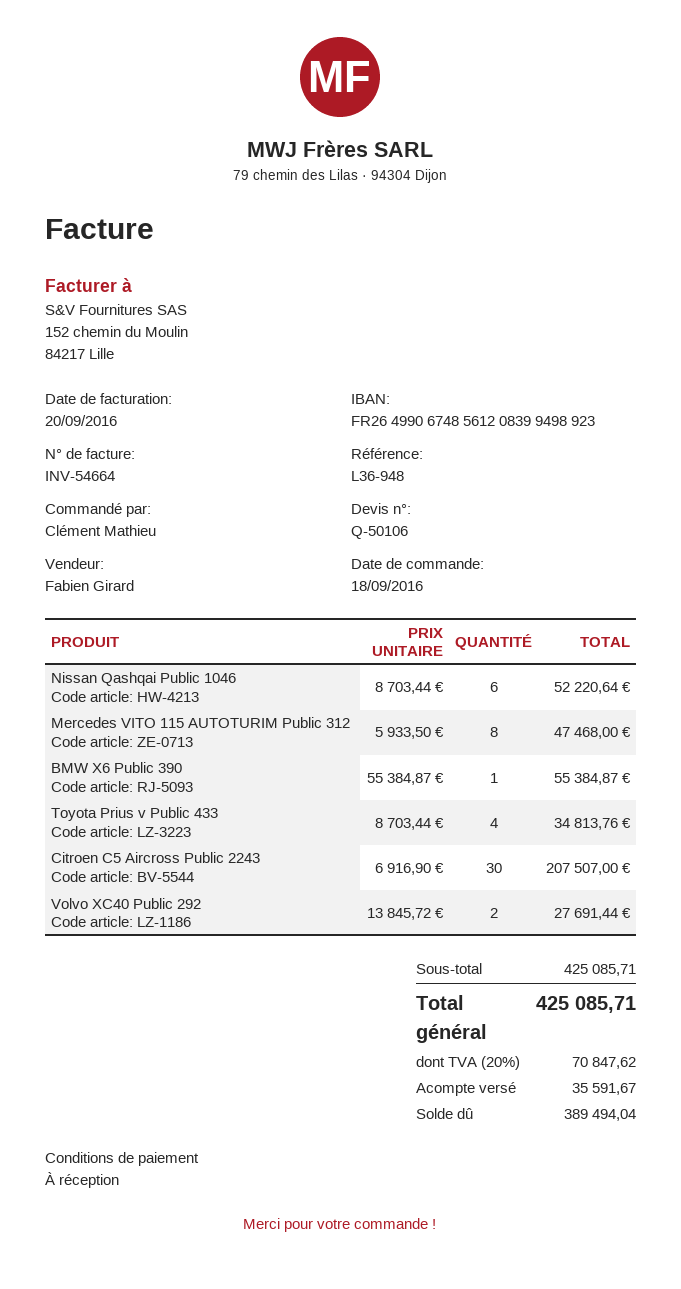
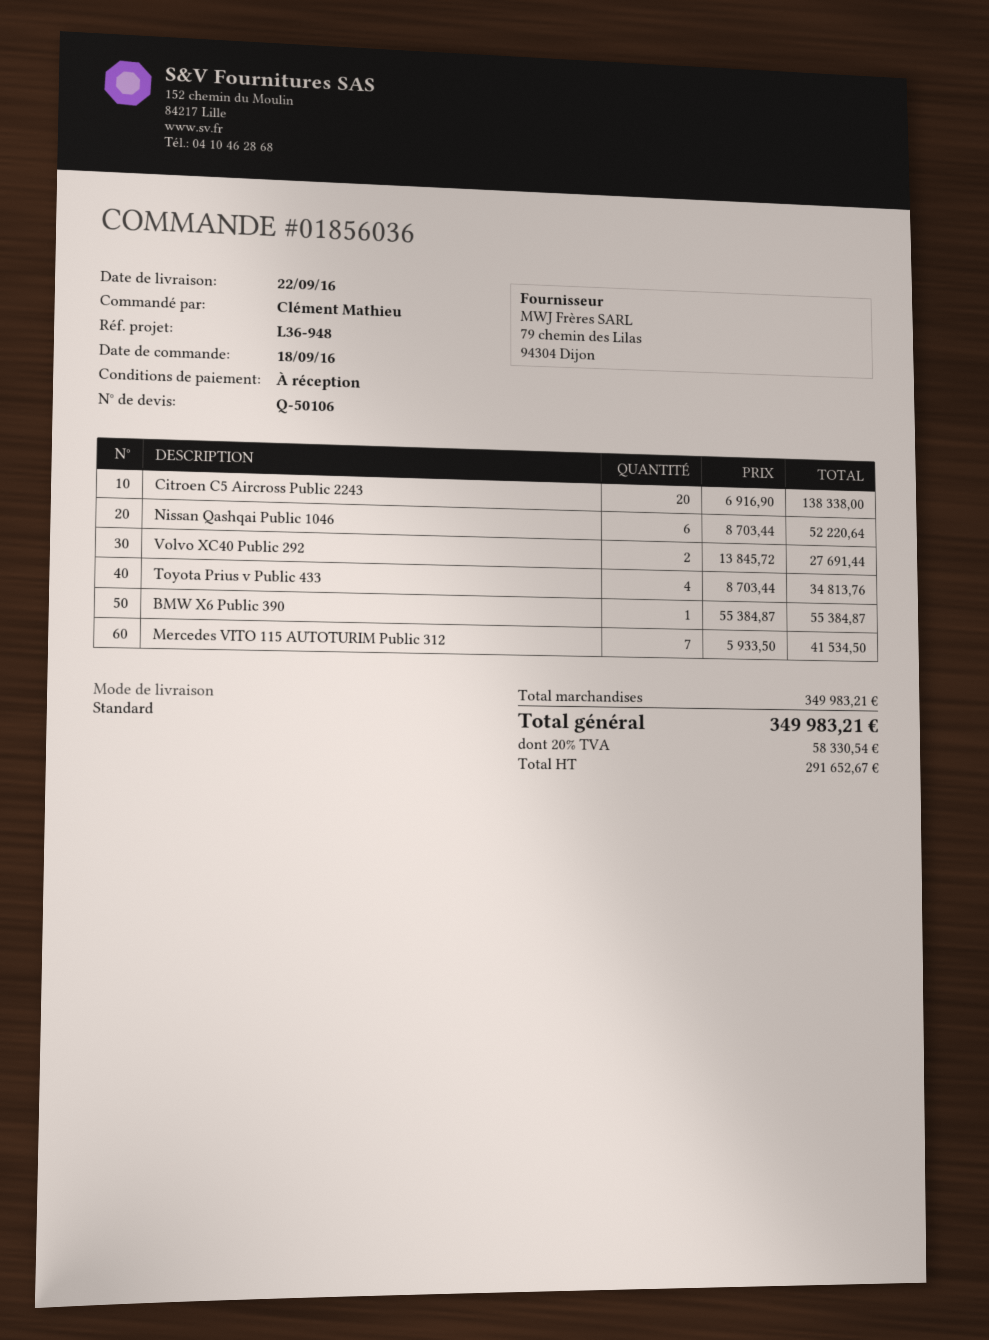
Mercedes VITO 115 AUTOTURIM Public 312: 8 x 5933.50 = 47468.00 -> 7 x 5933.50 = 41534.50
Citroen C5 Aircross Public 2243: 30 x 6916.90 = 207507.00 -> 20 x 6916.90 = 138338.00
subtotal: 425085.71 -> 349983.21
tax: 20% = 70847.62 -> 20% = 58330.54
total: 425085.71 -> 349983.21

